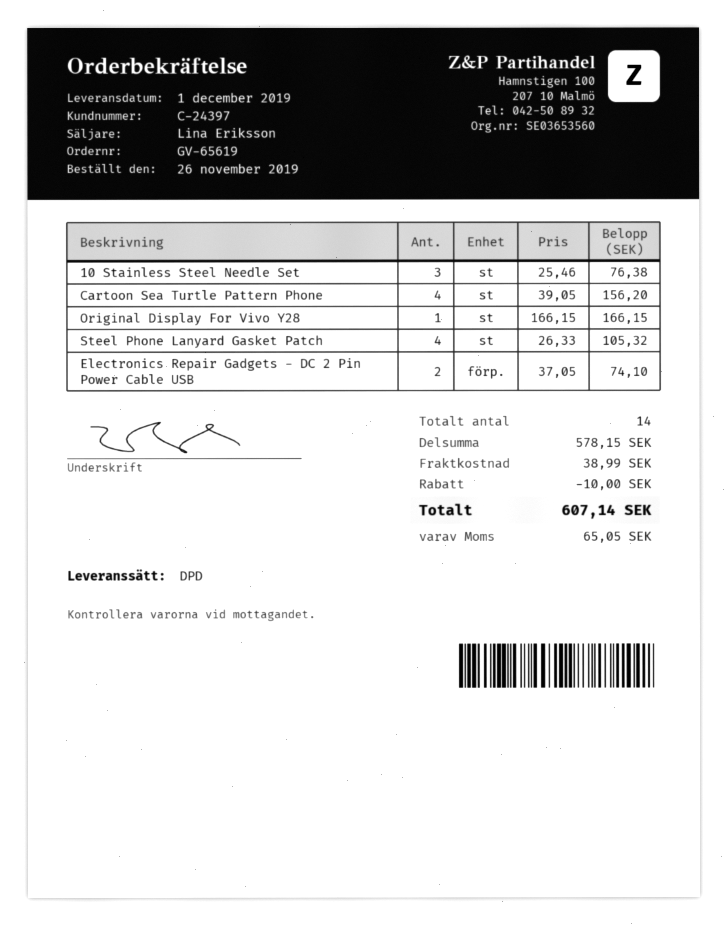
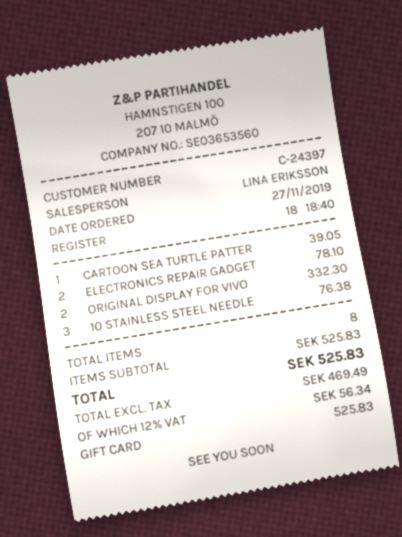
order date: 2019-11-26 -> 2019-11-27
Cartoon Sea Turtle Pattern Phone: 4 for 156.20 -> 1 for 39.05
Original Display For Vivo Y28: 1 for 166.15 -> 2 for 332.30
Steel Phone Lanyard Gasket Patch: 4 for 105.32 -> none
Electronics Repair Gadgets - DC 2 Pin Power Cable USB: 2 for 74.10 -> 2 for 78.10
total quantity: 14 -> 8
subtotal: 578.15 -> 525.83
discount: 10.00 -> none
shipping: 38.99 -> none
tax: 65.05 -> 56.34
total: 607.14 -> 525.83

